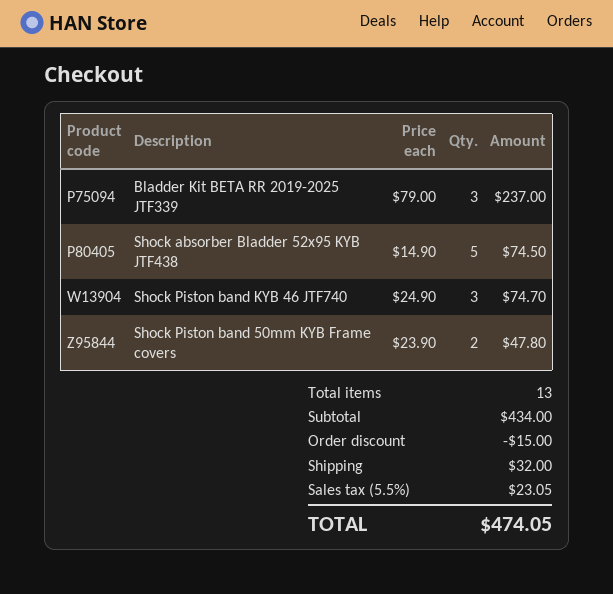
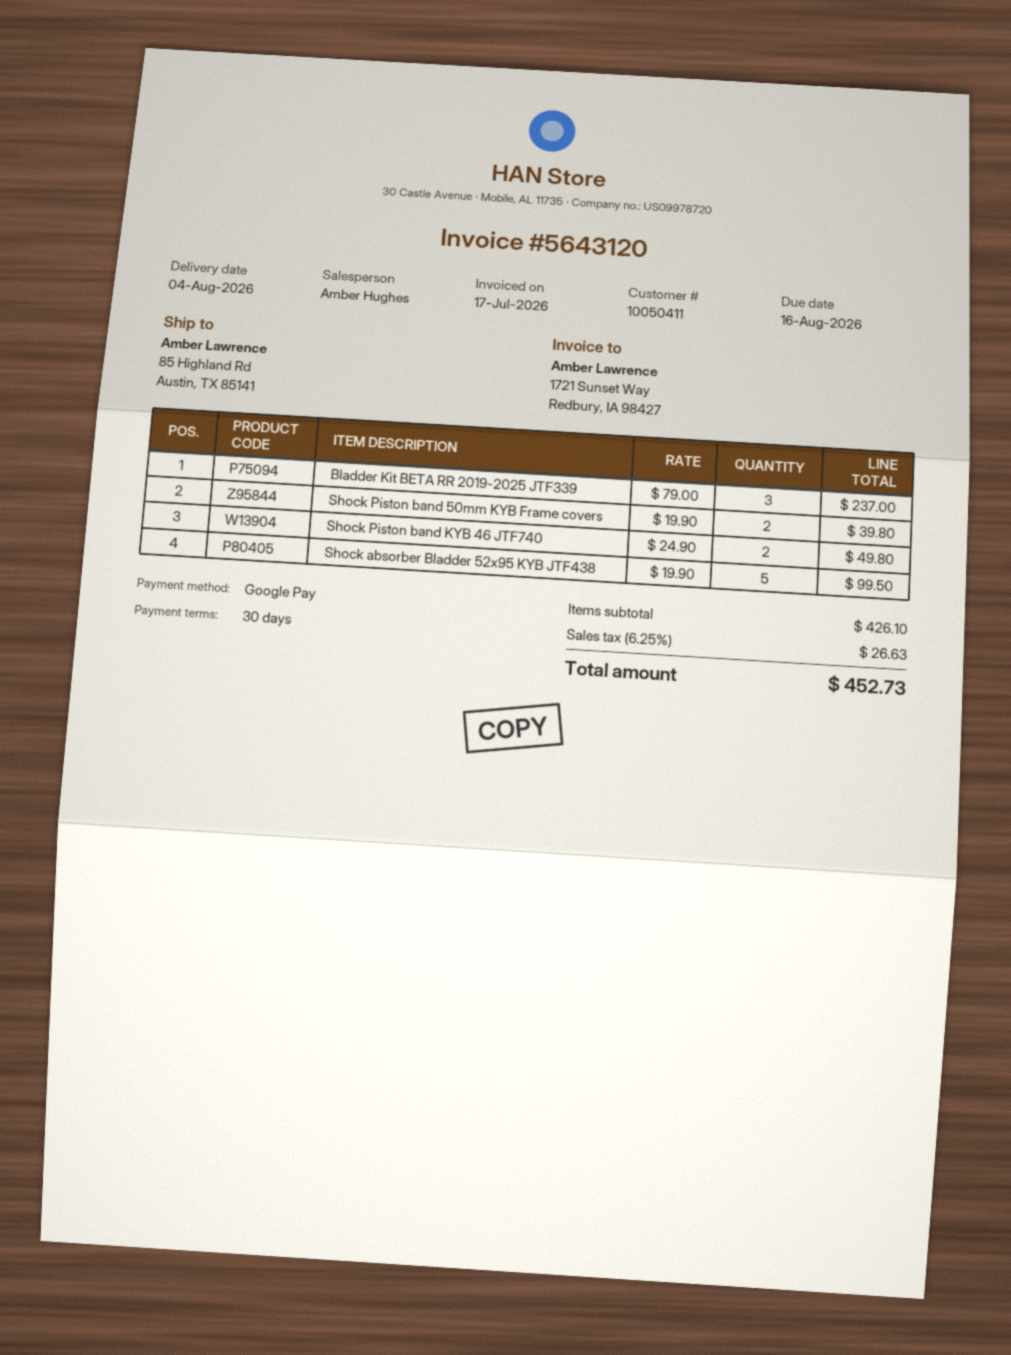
Shock absorber Bladder 52x95 KYB JTF438: 5 x 14.90 = 74.50 -> 5 x 19.90 = 99.50
Shock Piston band KYB 46 JTF740: 3 x 24.90 = 74.70 -> 2 x 24.90 = 49.80
Shock Piston band 50mm KYB Frame covers: 2 x 23.90 = 47.80 -> 2 x 19.90 = 39.80
subtotal: 434.00 -> 426.10
discount: 15.00 -> none
shipping: 32.00 -> none
tax: 5.5% = 23.05 -> 6.25% = 26.63
total: 474.05 -> 452.73

